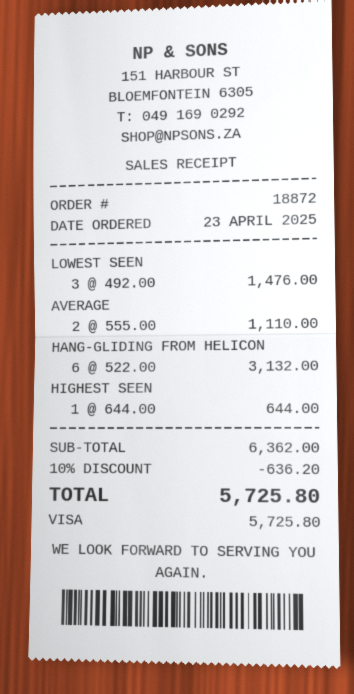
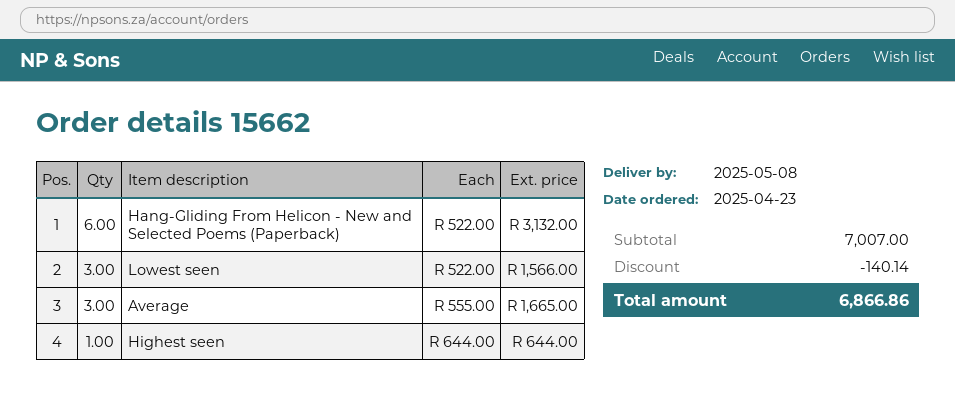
order number: 18872 -> 15662
LOWEST SEEN: 3 x 492.00 = 1476.00 -> 3 x 522.00 = 1566.00
AVERAGE: 2 x 555.00 = 1110.00 -> 3 x 555.00 = 1665.00
subtotal: 6362.00 -> 7007.00
discount: 636.20 -> 140.14
total: 5725.80 -> 6866.86

